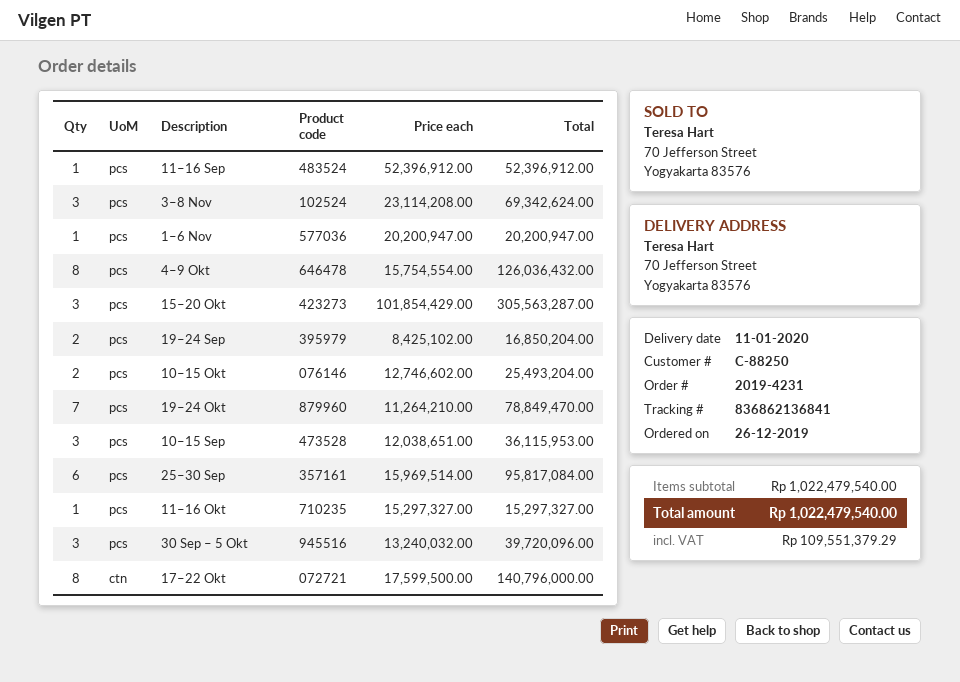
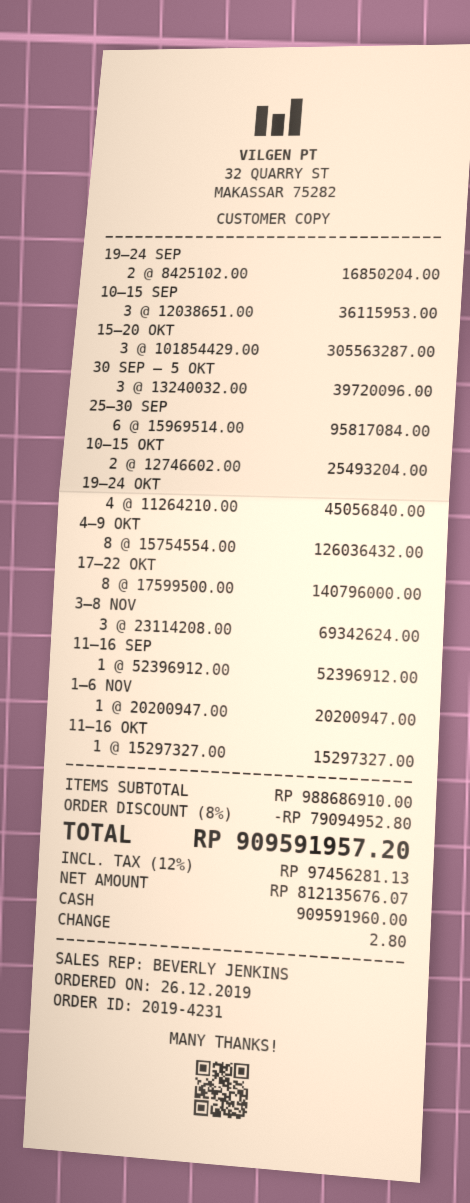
19–24 Okt: 7 x 11264210.00 = 78849470.00 -> 4 x 11264210.00 = 45056840.00
subtotal: 1022479540.00 -> 988686910.00
discount: none -> 8% = 79094952.80
tax: 109551379.29 -> 97456281.13
total: 1022479540.00 -> 909591957.20

